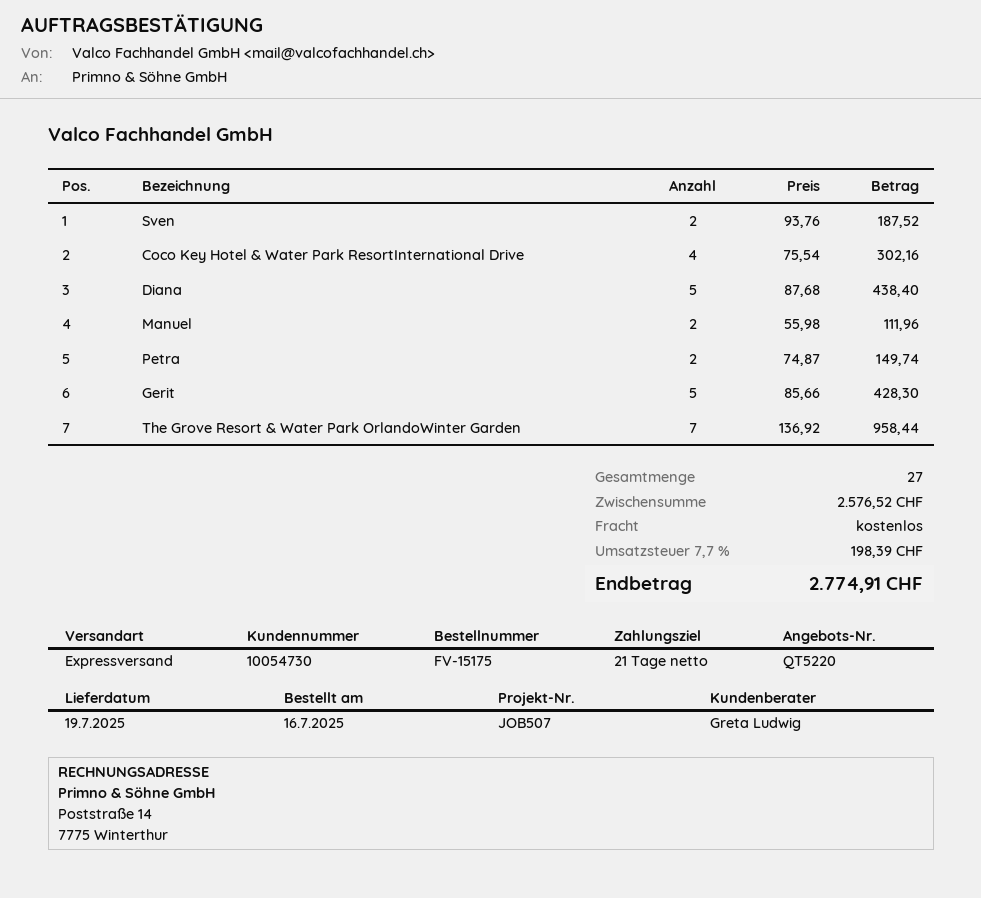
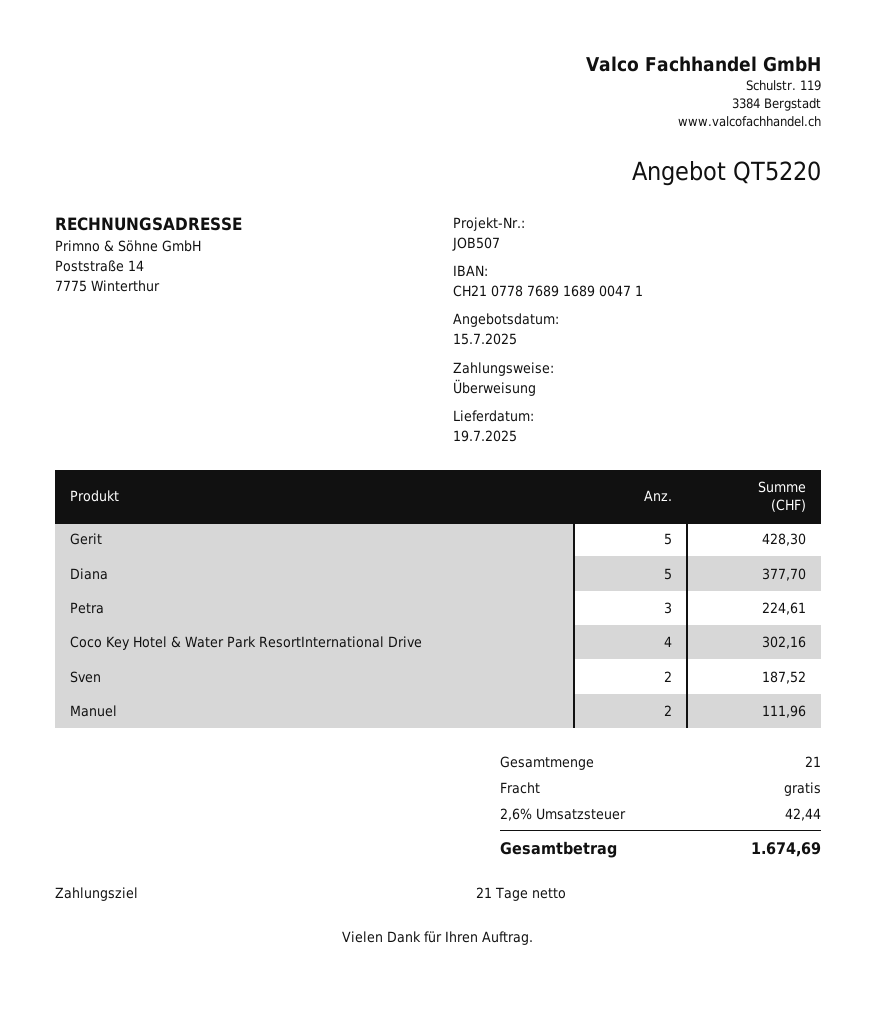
Diana: 5 for 438.40 -> 5 for 377.70
Petra: 2 for 149.74 -> 3 for 224.61
The Grove Resort & Water Park OrlandoWinter Garden: 7 for 958.44 -> none
total quantity: 27 -> 21
tax: 7.7% = 198.39 -> 2.6% = 42.44
total: 2774.91 -> 1674.69

